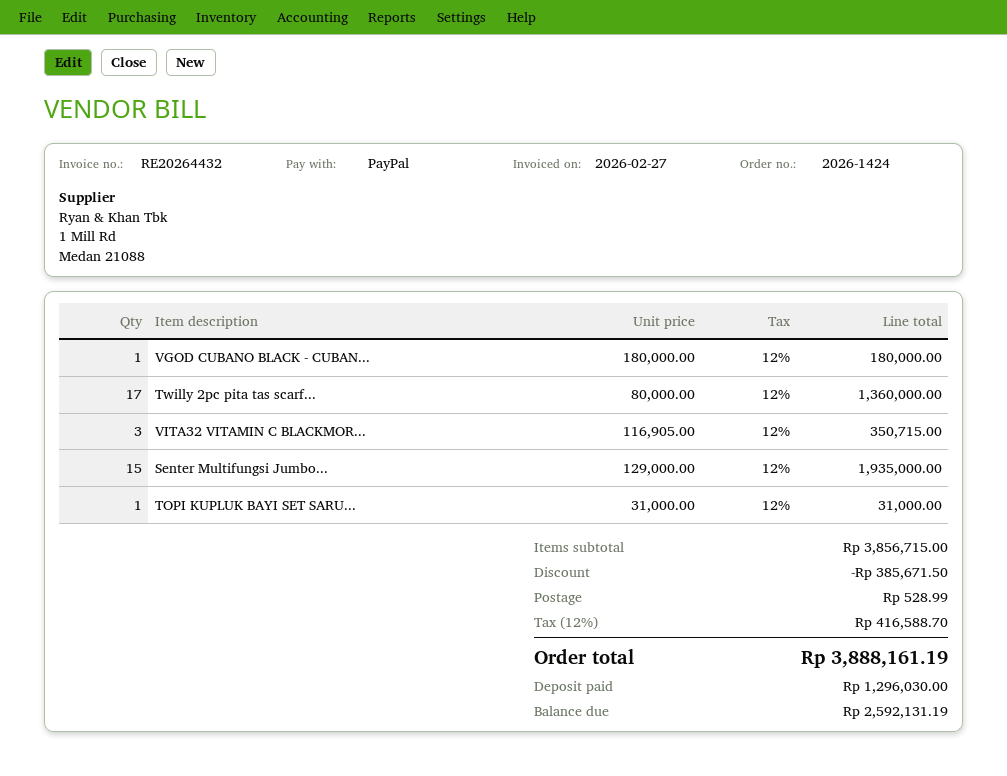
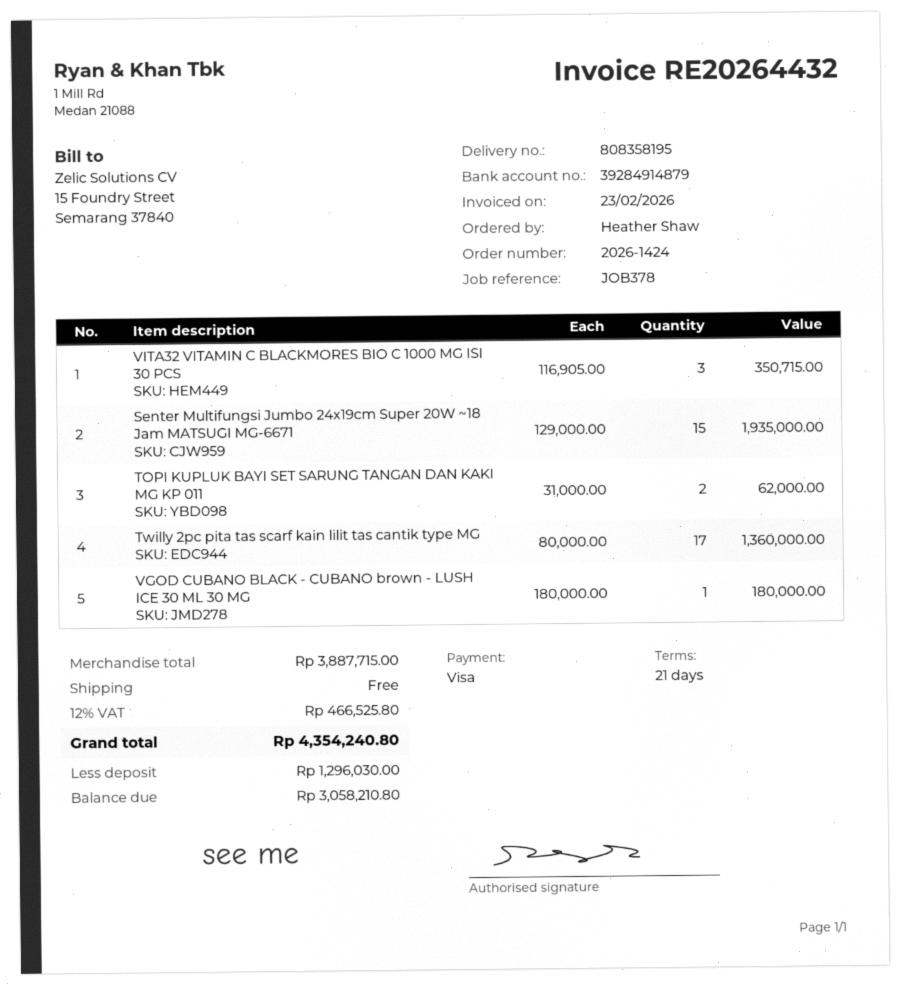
invoice date: 2026-02-27 -> 2026-02-23
payment method: PayPal -> Visa
TOPI KUPLUK BAYI SET SARU...: 1 x 31000.00 = 31000.00 -> 2 x 31000.00 = 62000.00
subtotal: 3856715.00 -> 3887715.00
discount: 385671.50 -> none
shipping: 528.99 -> 0.00
tax: 12% = 416588.70 -> 12% = 466525.80
total: 3888161.19 -> 4354240.80
balance: 2592131.19 -> 3058210.80

